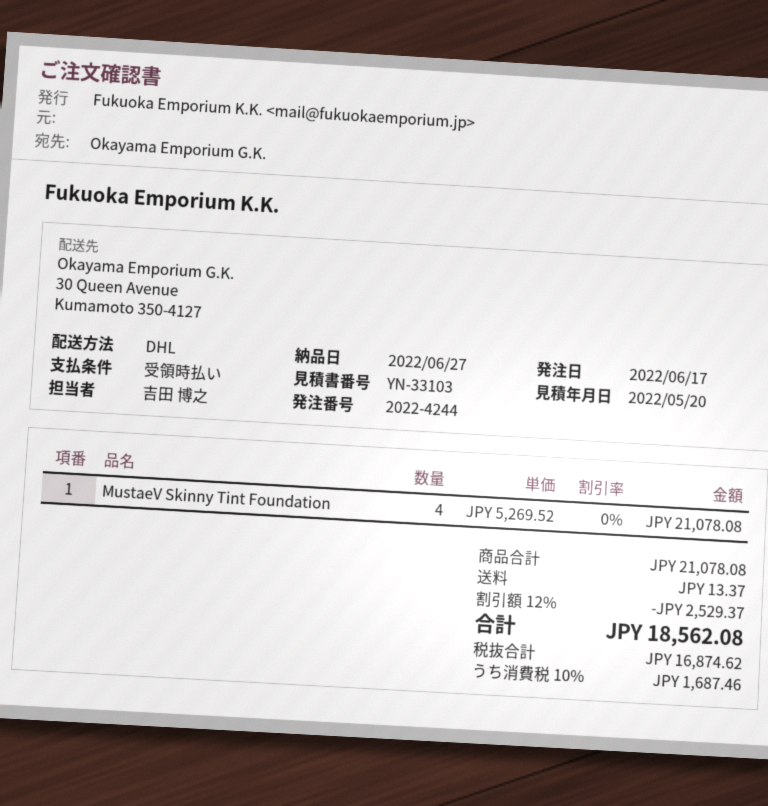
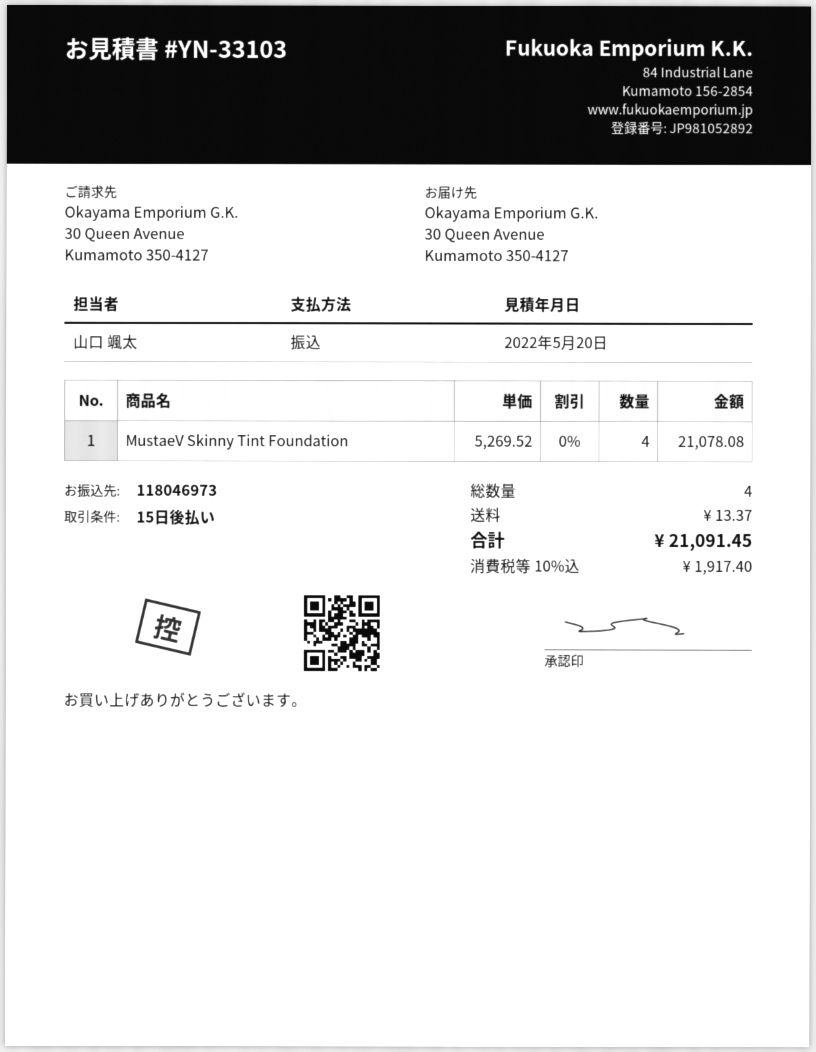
payment terms: on receipt -> 15 days
sales rep: 吉田 博之 -> 山口 颯太
discount: 12% = 2529.37 -> none
tax: 10% = 1687.46 -> 10% = 1917.40
total: 18562.08 -> 21091.45

